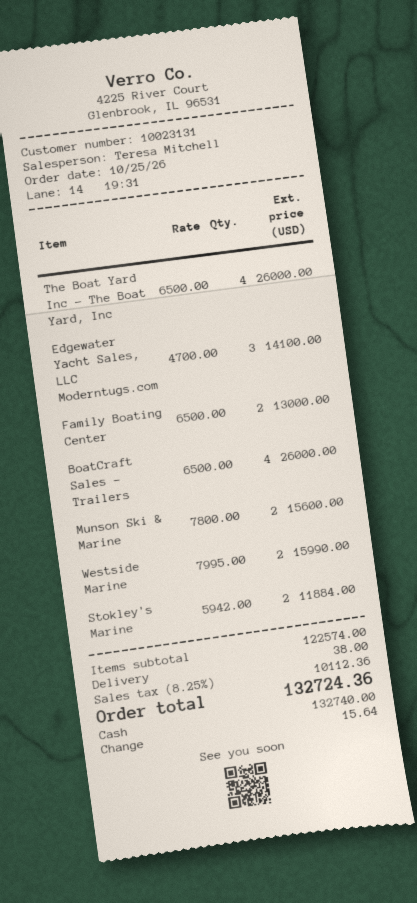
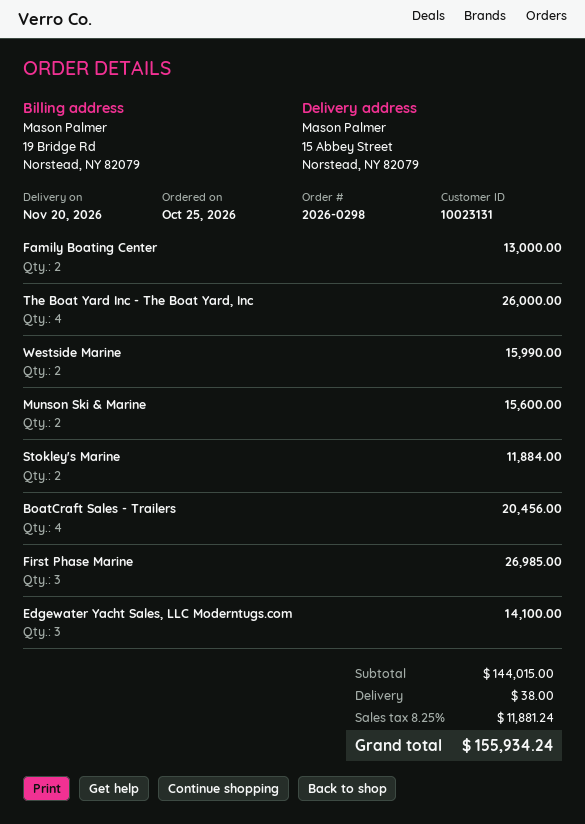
BoatCraft Sales - Trailers: 4 for 26000.00 -> 4 for 20456.00
First Phase Marine: none -> 3 for 26985.00
subtotal: 122574.00 -> 144015.00
tax: 8.25% = 10112.36 -> 8.25% = 11881.24
total: 132724.36 -> 155934.24

